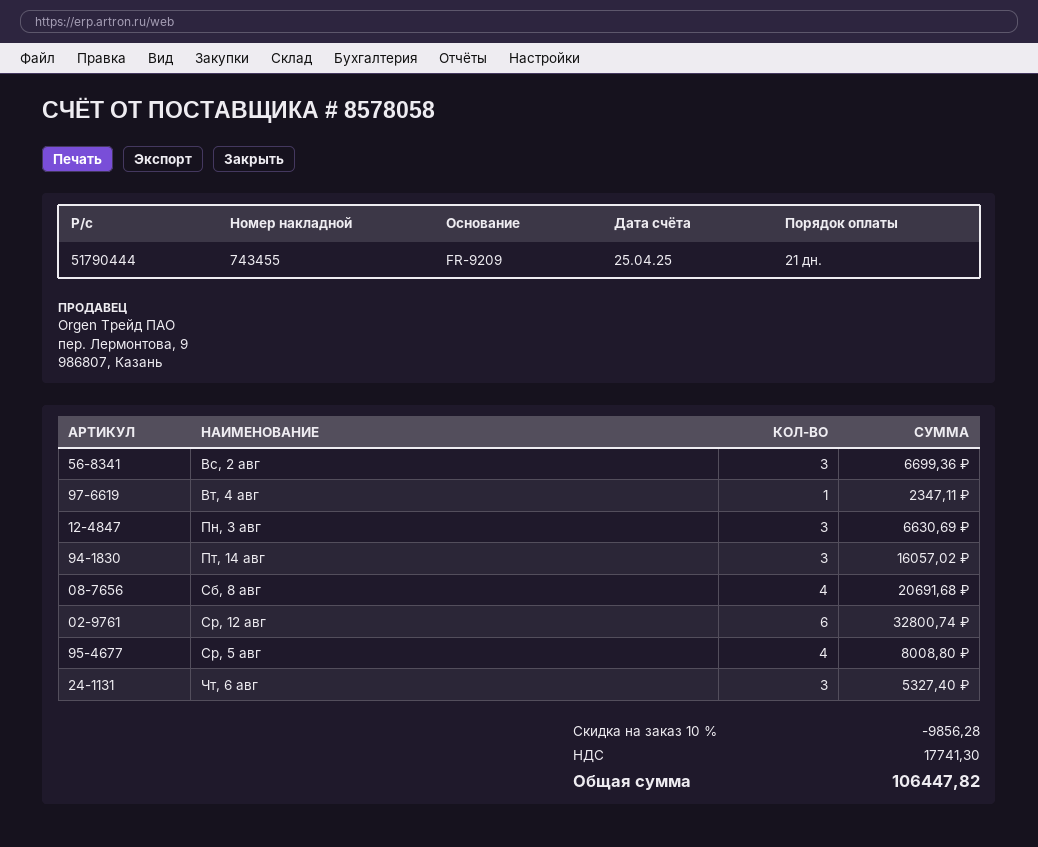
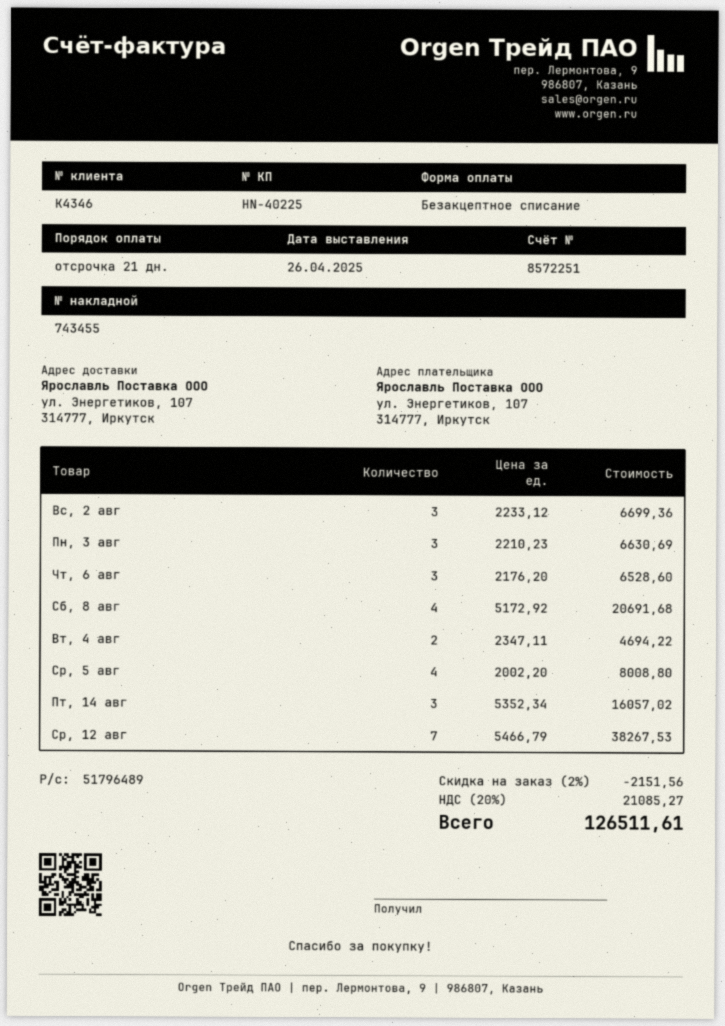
invoice number: 8578058 -> 8572251
invoice date: 2025-04-25 -> 2025-04-26
bank account: 51790444 -> 51796489
Вт, 4 авг: 1 for 2347.11 -> 2 for 4694.22
Ср, 12 авг: 6 for 32800.74 -> 7 for 38267.53
Чт, 6 авг: 3 for 5327.40 -> 3 for 6528.60
discount: 10% = 9856.28 -> 2% = 2151.56
tax: 17741.30 -> 21085.27
total: 106447.82 -> 126511.61

